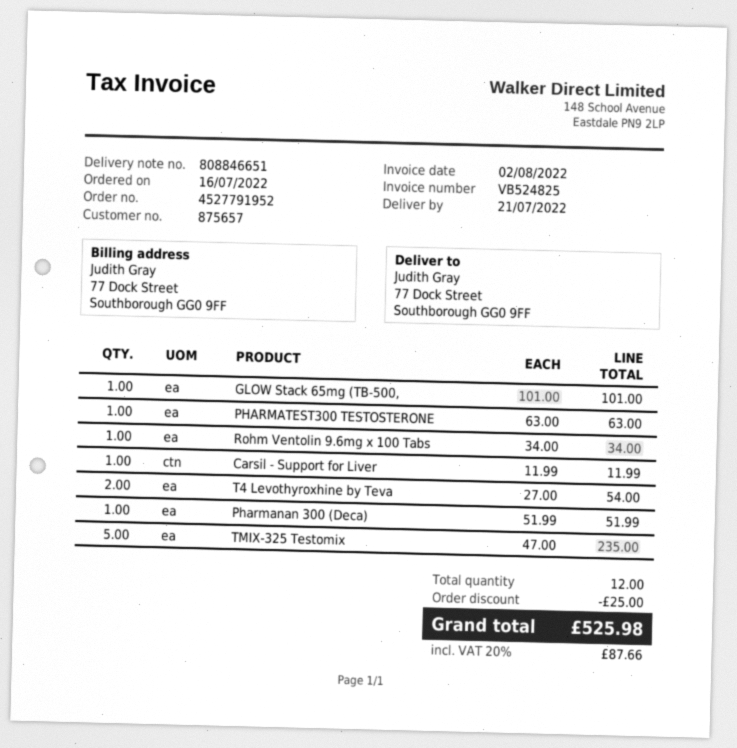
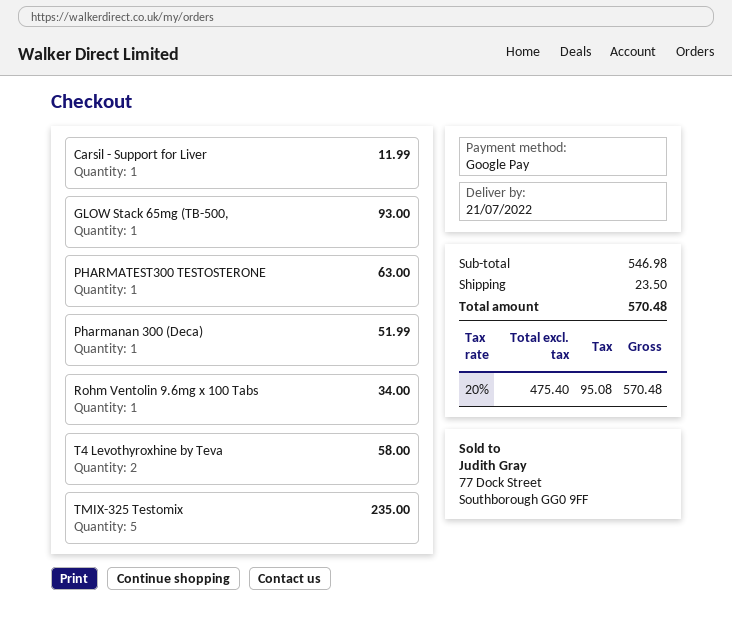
GLOW Stack 65mg (TB-500,: 1 for 101.00 -> 1 for 93.00
T4 Levothyroxhine by Teva: 2 for 54.00 -> 2 for 58.00
discount: 25.00 -> none
shipping: none -> 23.50
tax: 20% = 87.66 -> 20% = 95.08
total: 525.98 -> 570.48

